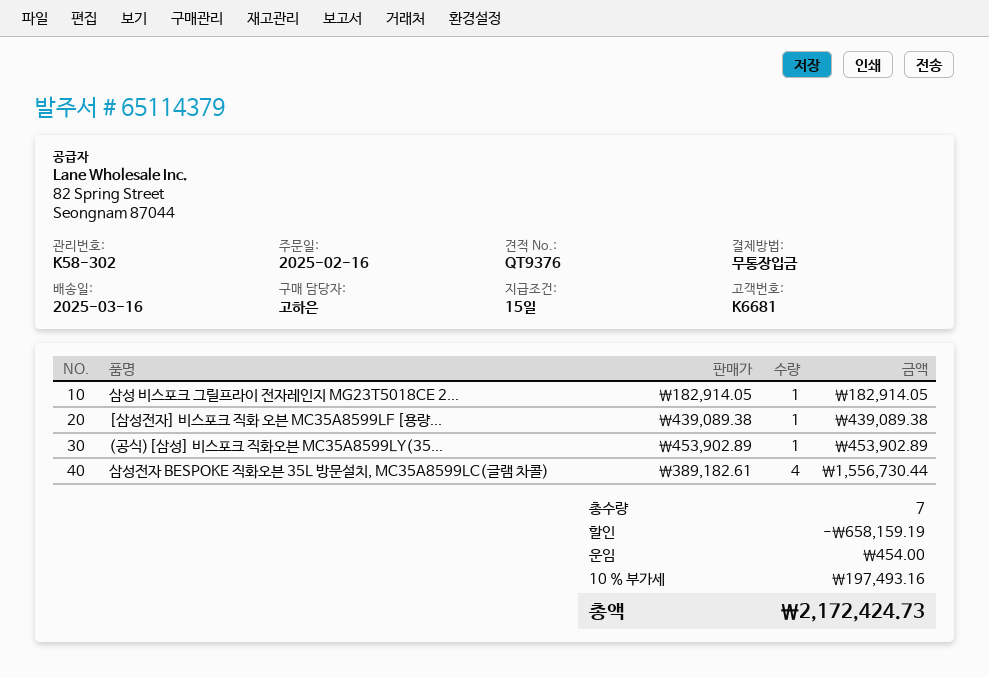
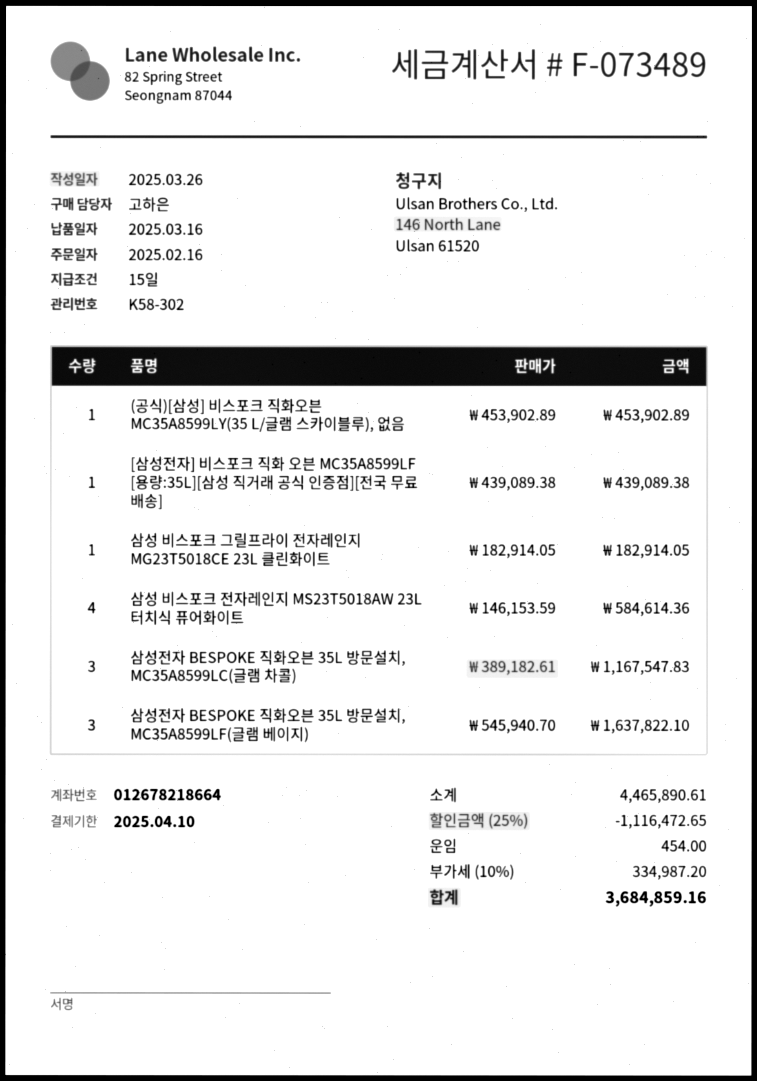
삼성전자 BESPOKE 직화오븐 35L 방문설치, MC35A8599LC(글램 차콜): 4 x 389182.61 = 1556730.44 -> 3 x 389182.61 = 1167547.83
삼성 비스포크 전자레인지 MS23T5018AW 23L 터치식 퓨어화이트: none -> 4 x 146153.59 = 584614.36
삼성전자 BESPOKE 직화오븐 35L 방문설치, MC35A8599LF(글램 베이지): none -> 3 x 545940.70 = 1637822.10
discount: 658159.19 -> 1116472.65
tax: 10% = 197493.16 -> 10% = 334987.20
total: 2172424.73 -> 3684859.16

